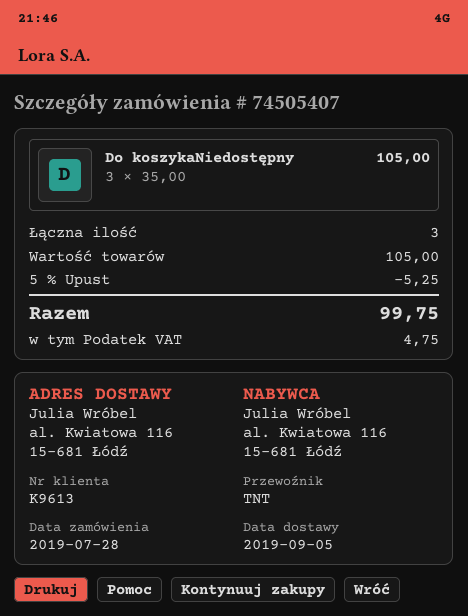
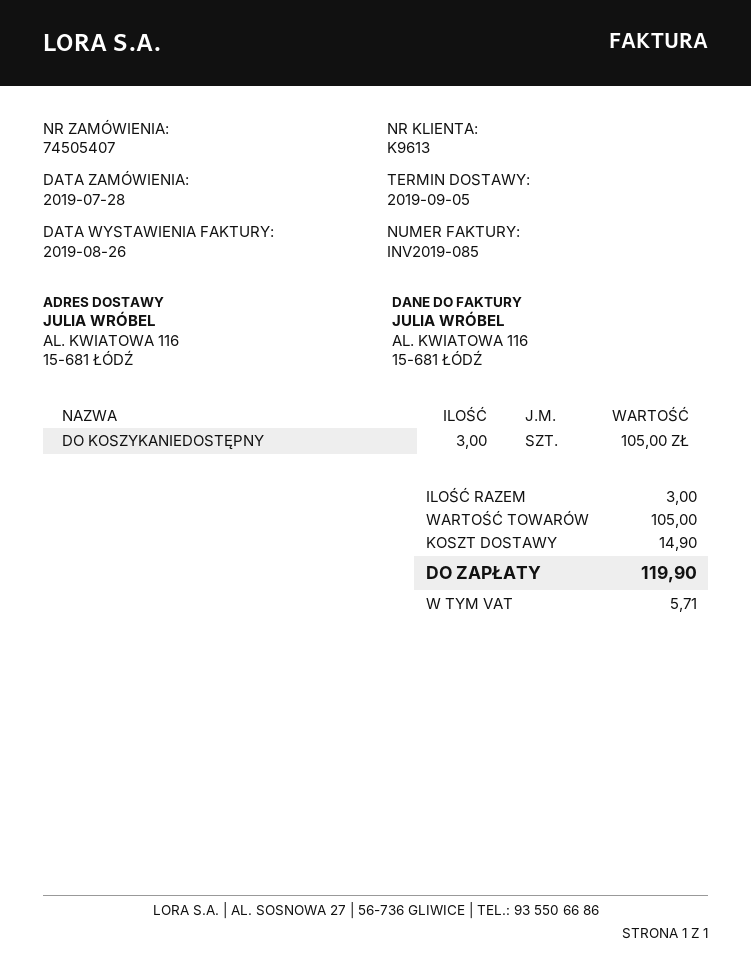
discount: 5% = 5.25 -> none
shipping: none -> 14.90
tax: 4.75 -> 5.71
total: 99.75 -> 119.90

